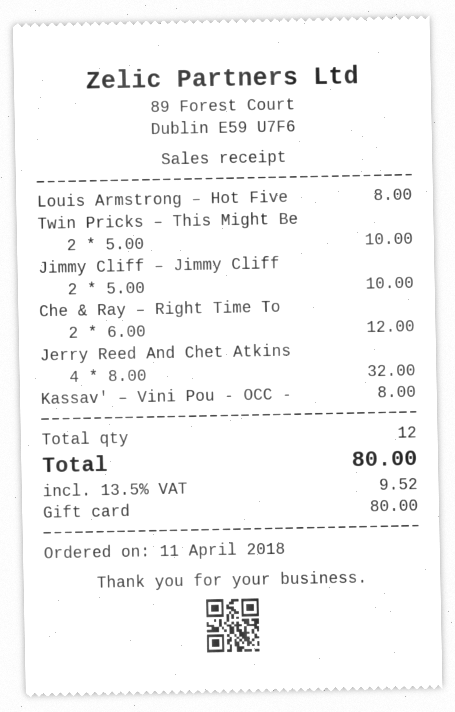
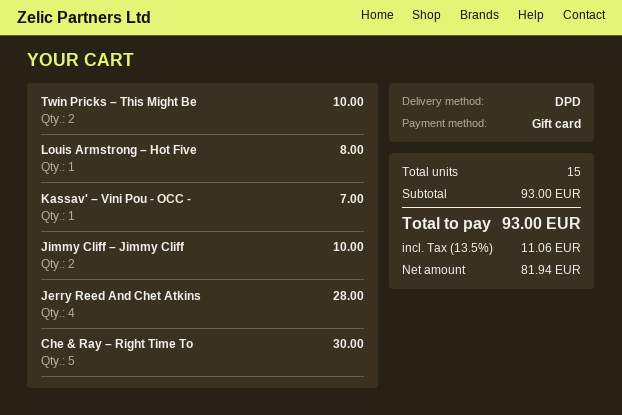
Che & Ray – Right Time To: 2 for 12.00 -> 5 for 30.00
Jerry Reed And Chet Atkins: 4 for 32.00 -> 4 for 28.00
Kassav' – Vini Pou - OCC -: 1 for 8.00 -> 1 for 7.00
total quantity: 12 -> 15
tax: 13.5% = 9.52 -> 13.5% = 11.06
total: 80.00 -> 93.00

